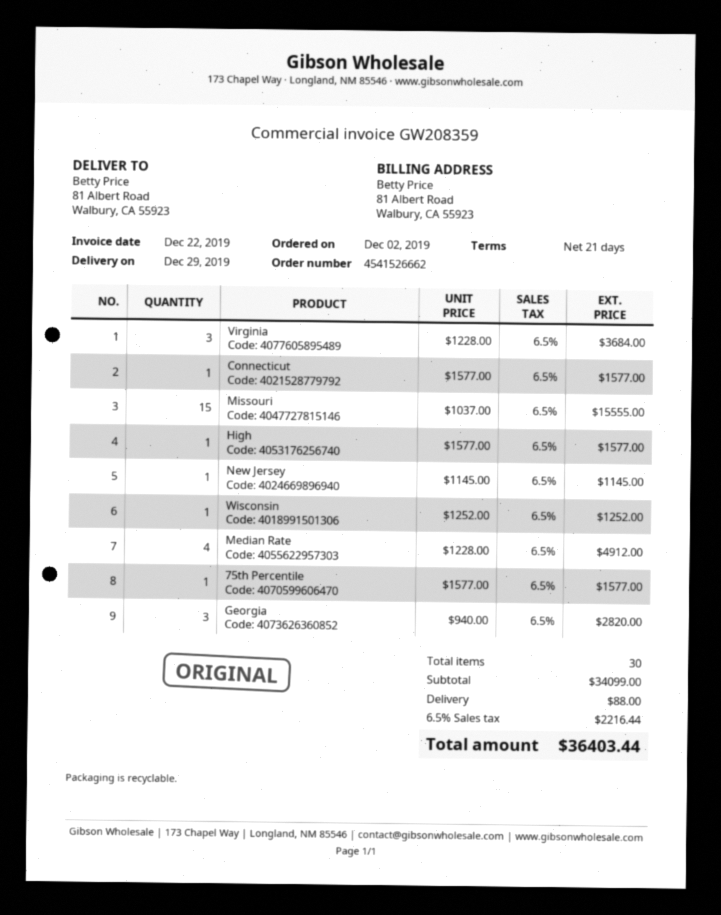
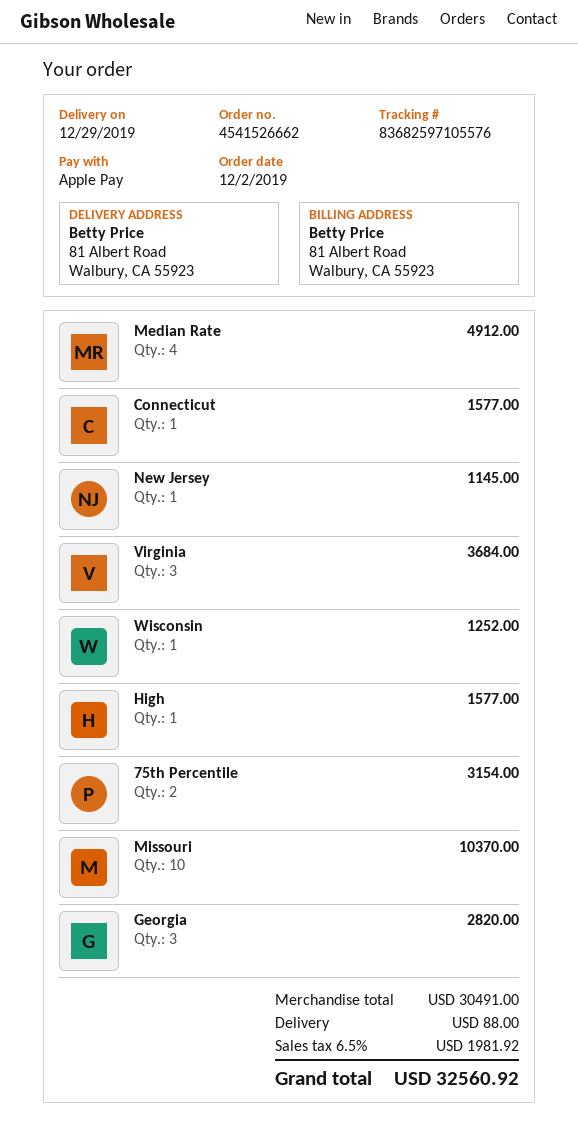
Missouri: 15 for 15555.00 -> 10 for 10370.00
75th Percentile: 1 for 1577.00 -> 2 for 3154.00
subtotal: 34099.00 -> 30491.00
tax: 6.5% = 2216.44 -> 6.5% = 1981.92
total: 36403.44 -> 32560.92

